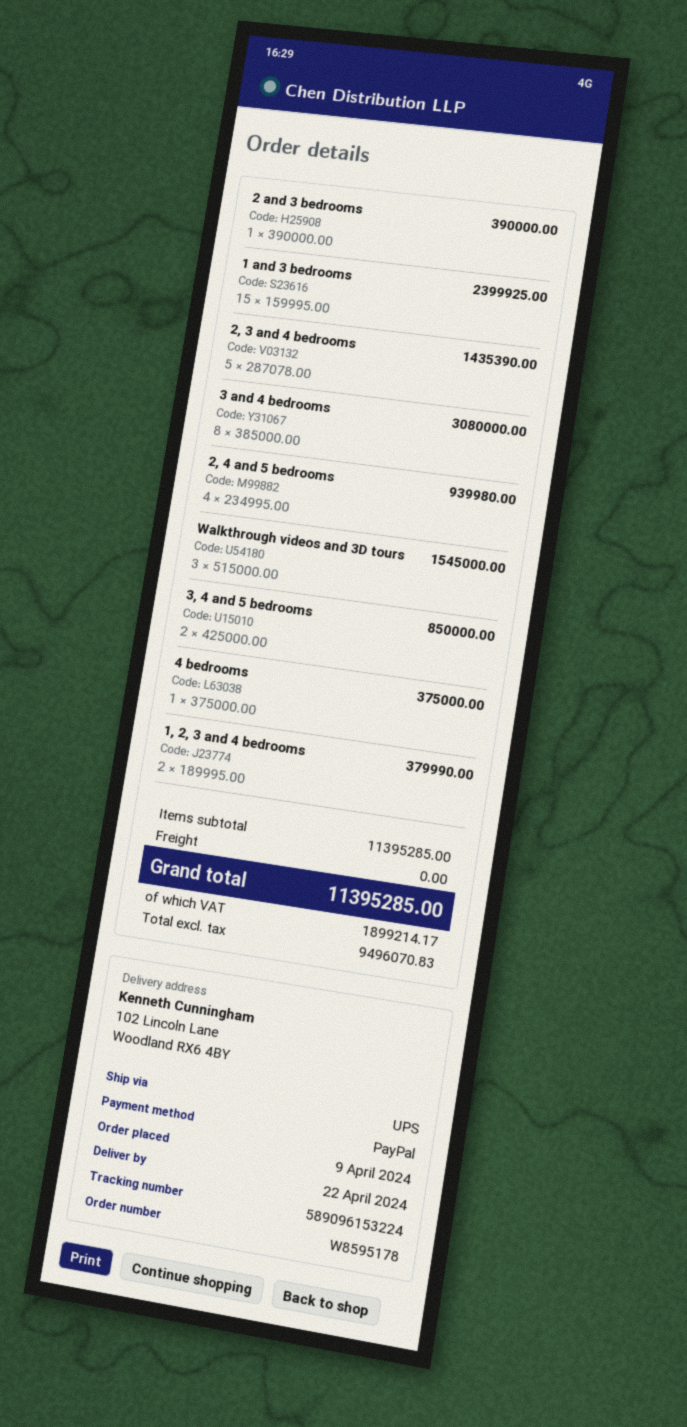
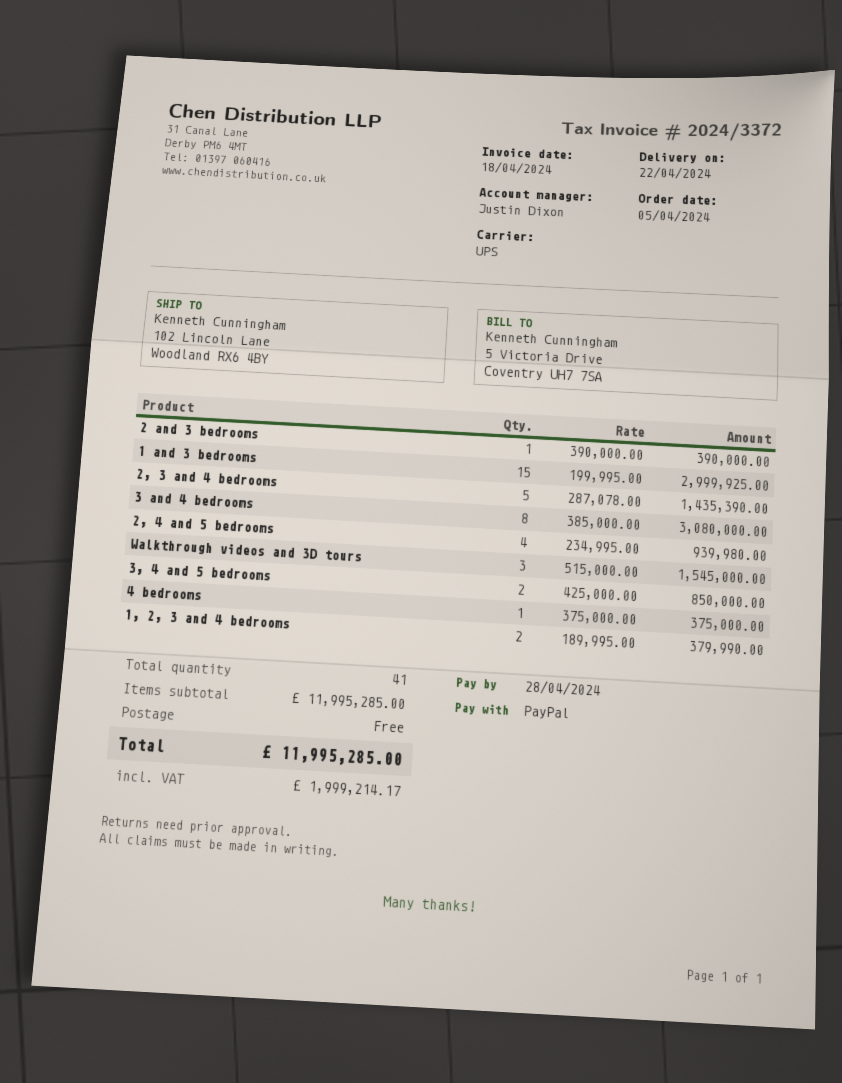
order date: 2024-04-09 -> 2024-04-05
1 and 3 bedrooms: 15 x 159995.00 = 2399925.00 -> 15 x 199995.00 = 2999925.00
subtotal: 11395285.00 -> 11995285.00
tax: 1899214.17 -> 1999214.17
total: 11395285.00 -> 11995285.00

